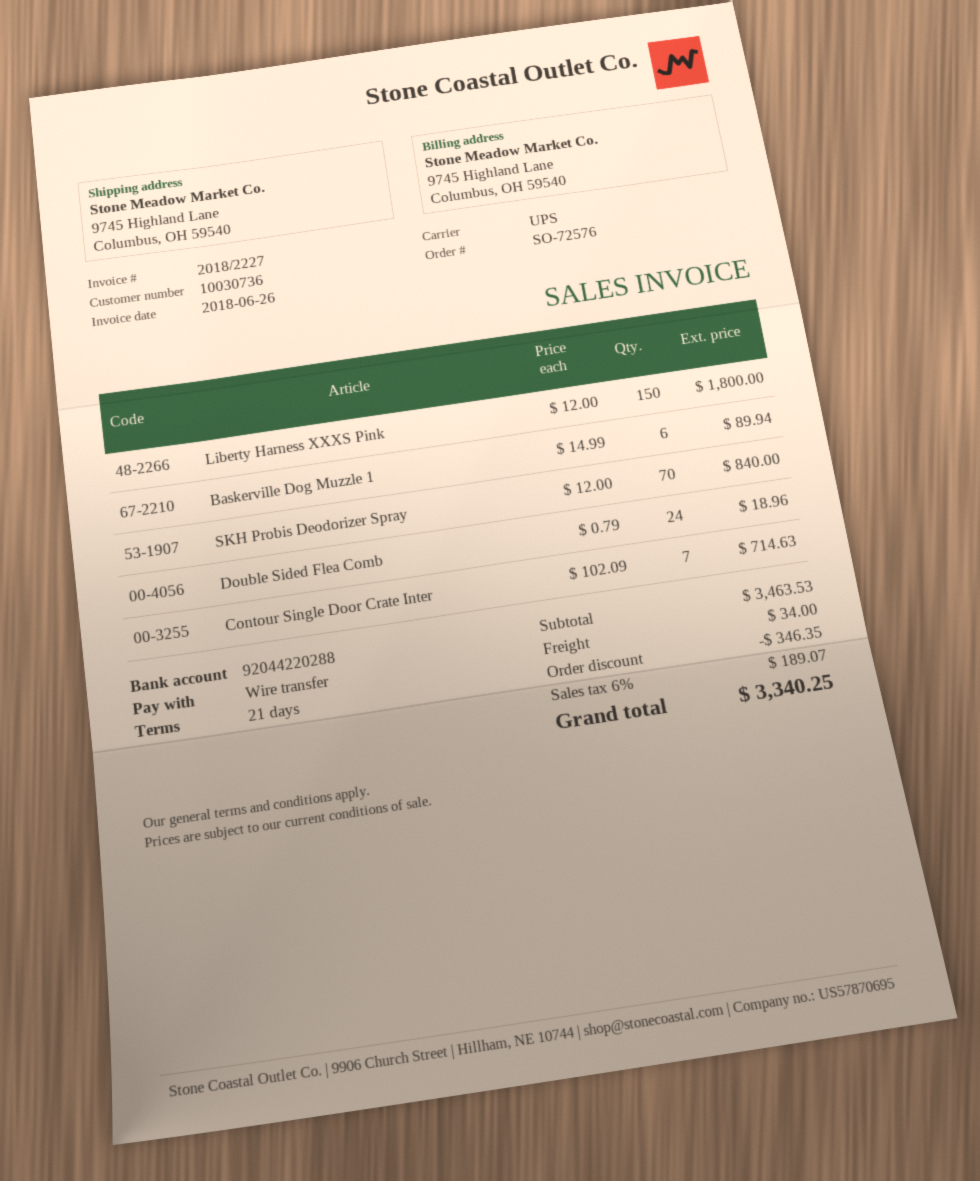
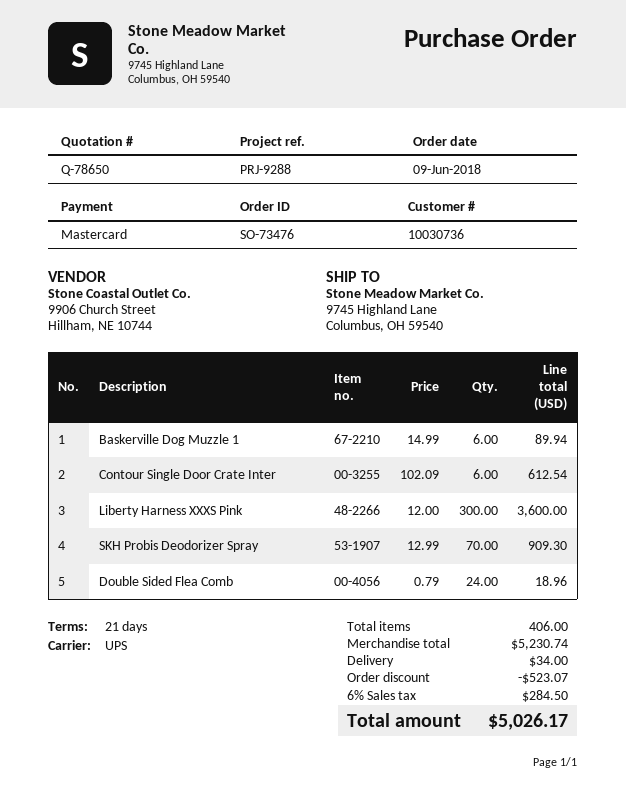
order number: SO-72576 -> SO-73476
payment method: bank transfer -> Mastercard
Liberty Harness XXXS Pink: 150 x 12.00 = 1800.00 -> 300 x 12.00 = 3600.00
SKH Probis Deodorizer Spray: 70 x 12.00 = 840.00 -> 70 x 12.99 = 909.30
Contour Single Door Crate Inter: 7 x 102.09 = 714.63 -> 6 x 102.09 = 612.54
subtotal: 3463.53 -> 5230.74
discount: 346.35 -> 523.07
tax: 6% = 189.07 -> 6% = 284.50
total: 3340.25 -> 5026.17

